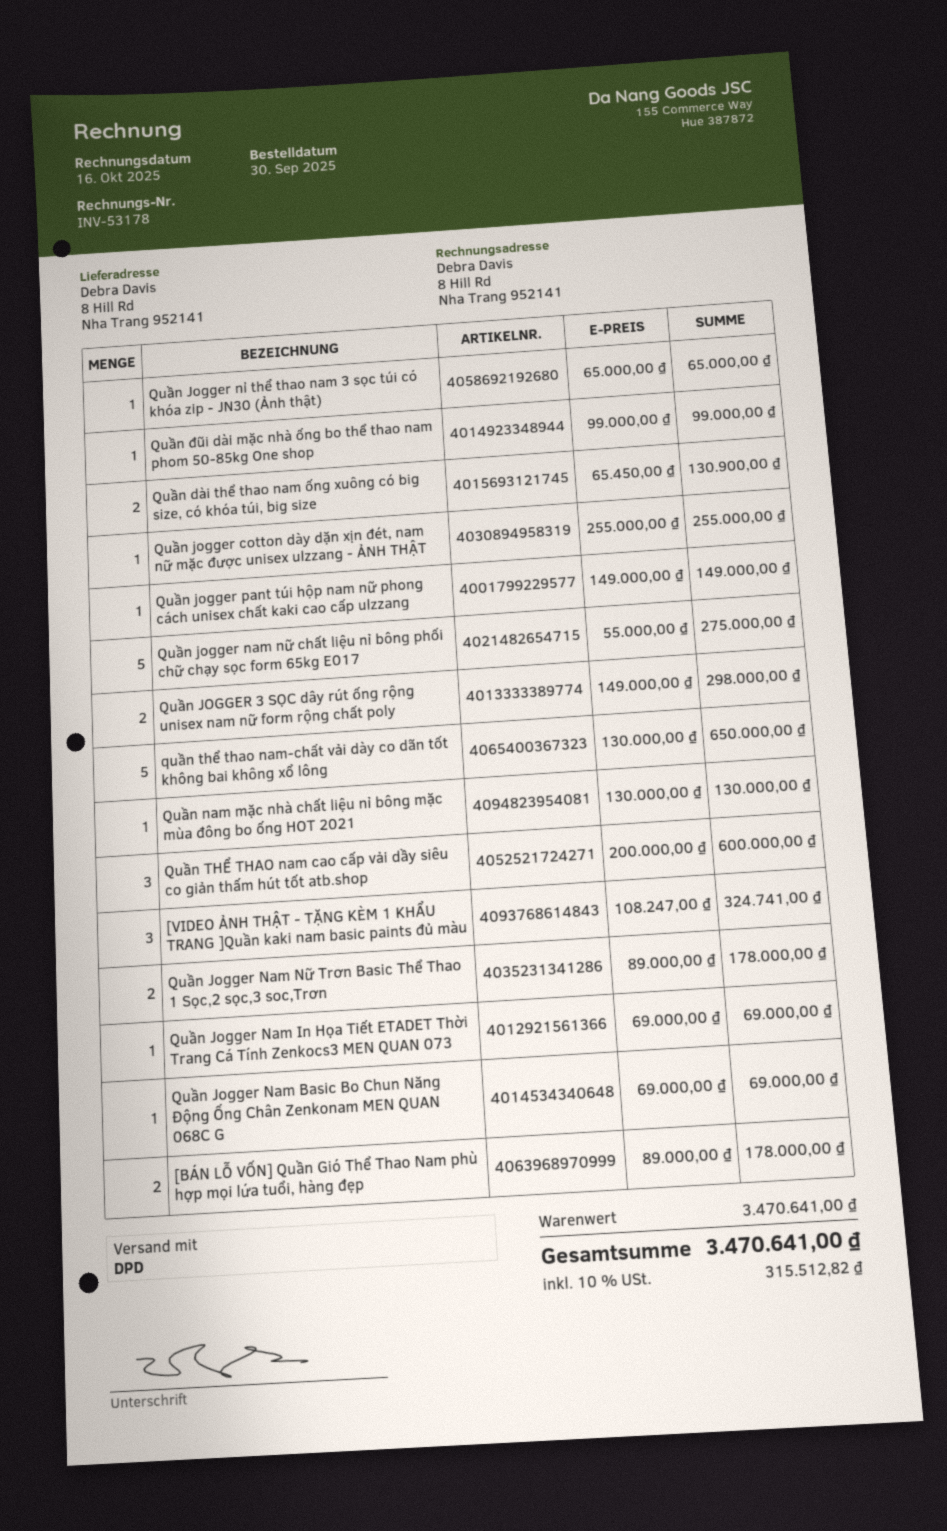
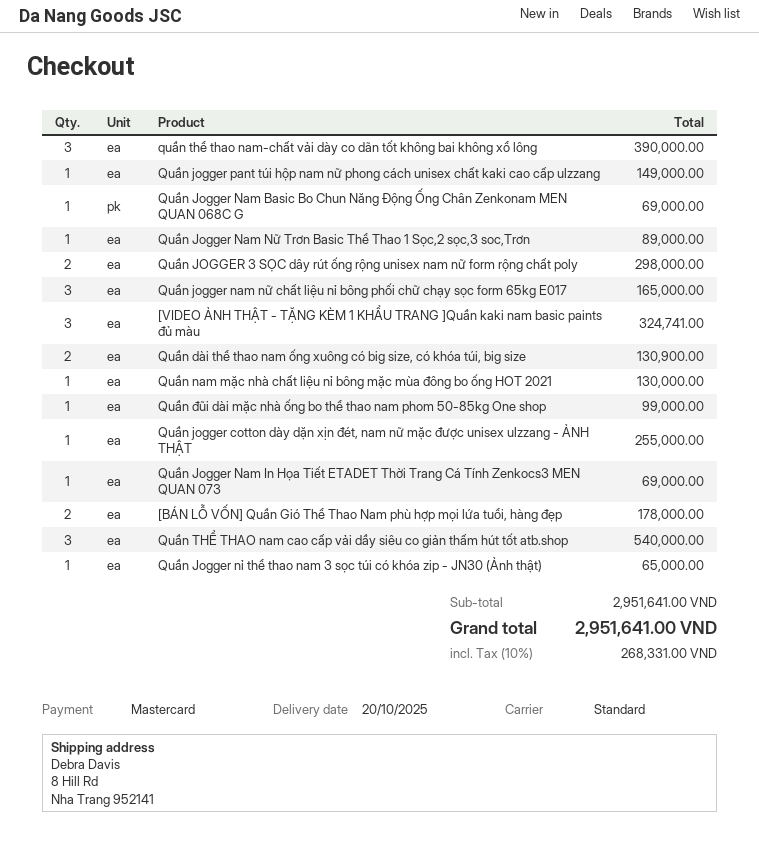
shipping method: DPD -> standard
Quần jogger nam nữ chất liệu nỉ bông phối chữ chạy sọc form 65kg E017: 5 for 275000.00 -> 3 for 165000.00
quần thể thao nam-chất vải dày co dãn tốt không bai không xổ lông: 5 for 650000.00 -> 3 for 390000.00
Quần THỂ THAO nam cao cấp vải dầy siêu co giản thấm hút tốt atb.shop: 3 for 600000.00 -> 3 for 540000.00
Quần Jogger Nam Nữ Trơn Basic Thể Thao 1 Sọc,2 sọc,3 soc,Trơn: 2 for 178000.00 -> 1 for 89000.00
subtotal: 3470641.00 -> 2951641.00
tax: 10% = 315512.82 -> 10% = 268331.00
total: 3470641.00 -> 2951641.00

